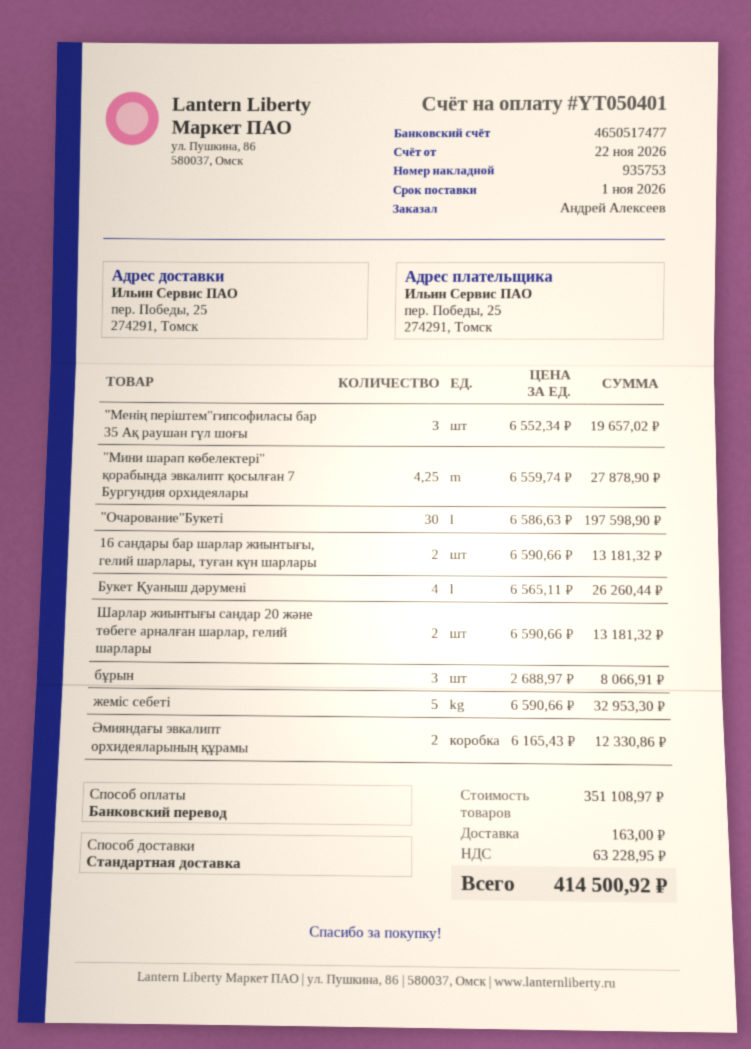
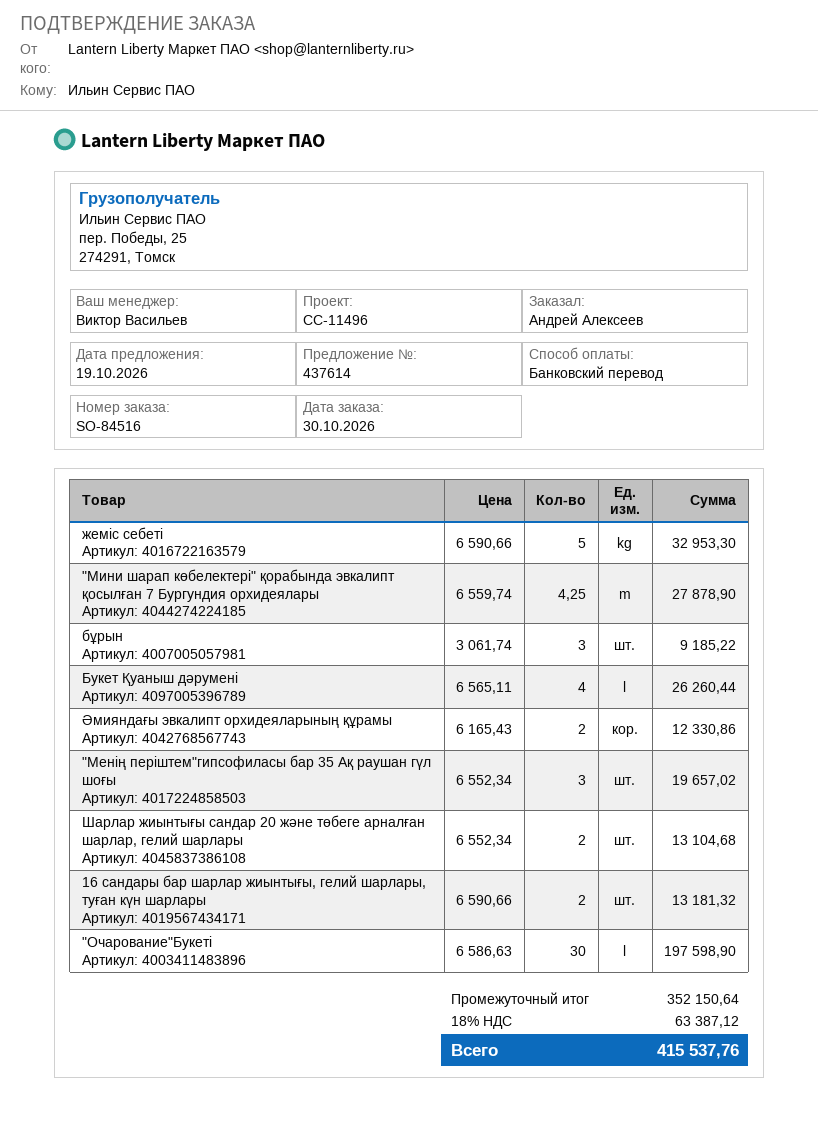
Шарлар жиынтығы сандар 20 және төбеге арналған шарлар, гелий шарлары: 2 x 6590.66 = 13181.32 -> 2 x 6552.34 = 13104.68
бұрын: 3 x 2688.97 = 8066.91 -> 3 x 3061.74 = 9185.22
subtotal: 351108.97 -> 352150.64
shipping: 163.00 -> none
tax: 63228.95 -> 63387.12
total: 414500.92 -> 415537.76

